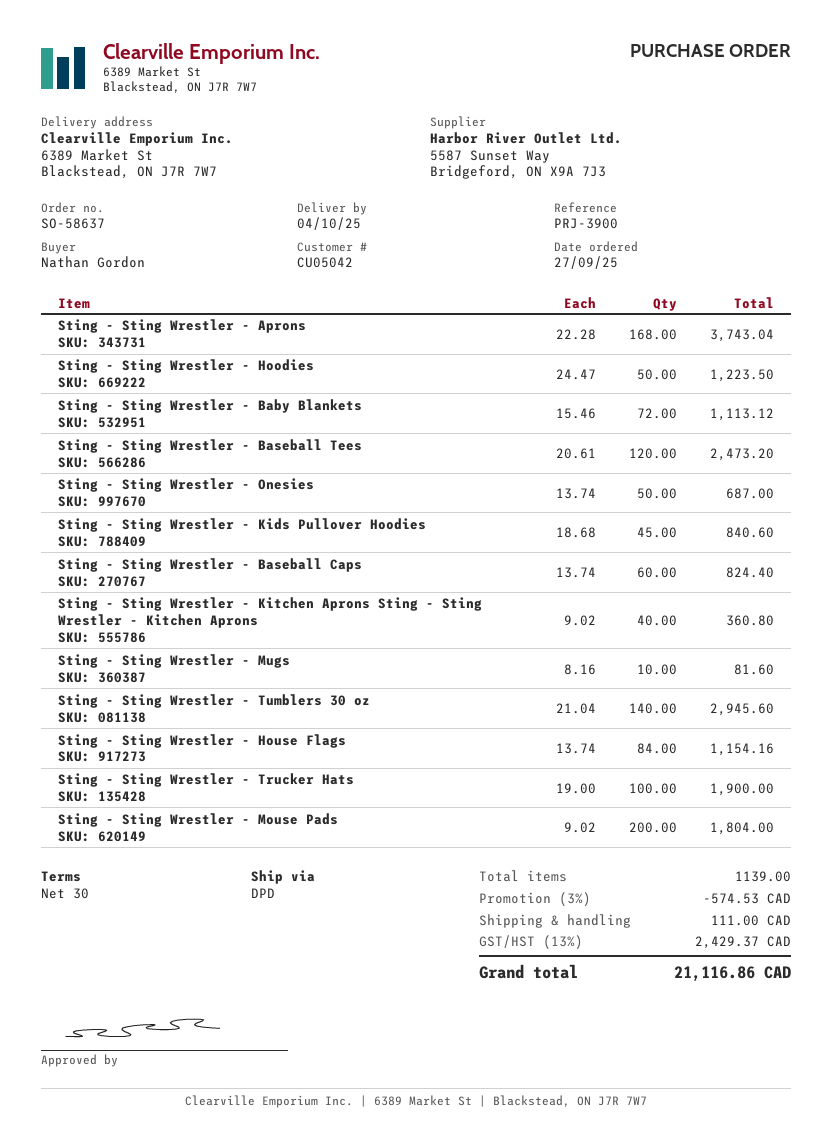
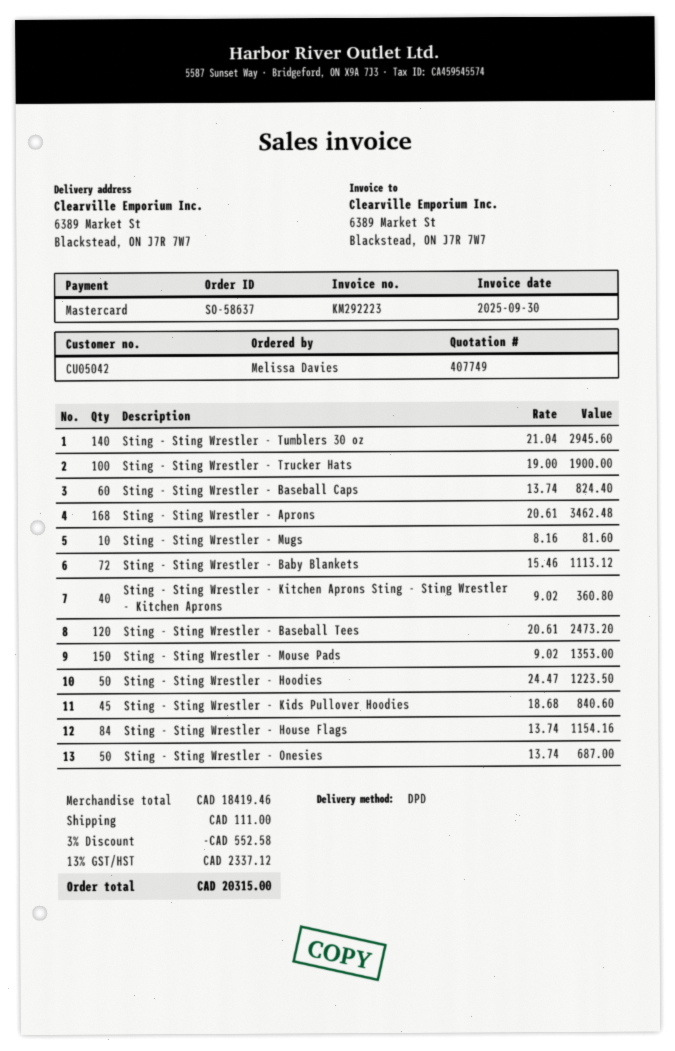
ordered by: Nathan Gordon -> Melissa Davies
Sting - Sting Wrestler - Aprons: 168 x 22.28 = 3743.04 -> 168 x 20.61 = 3462.48
Sting - Sting Wrestler - Mouse Pads: 200 x 9.02 = 1804.00 -> 150 x 9.02 = 1353.00
discount: 3% = 574.53 -> 3% = 552.58
tax: 13% = 2429.37 -> 13% = 2337.12
total: 21116.86 -> 20315.00

